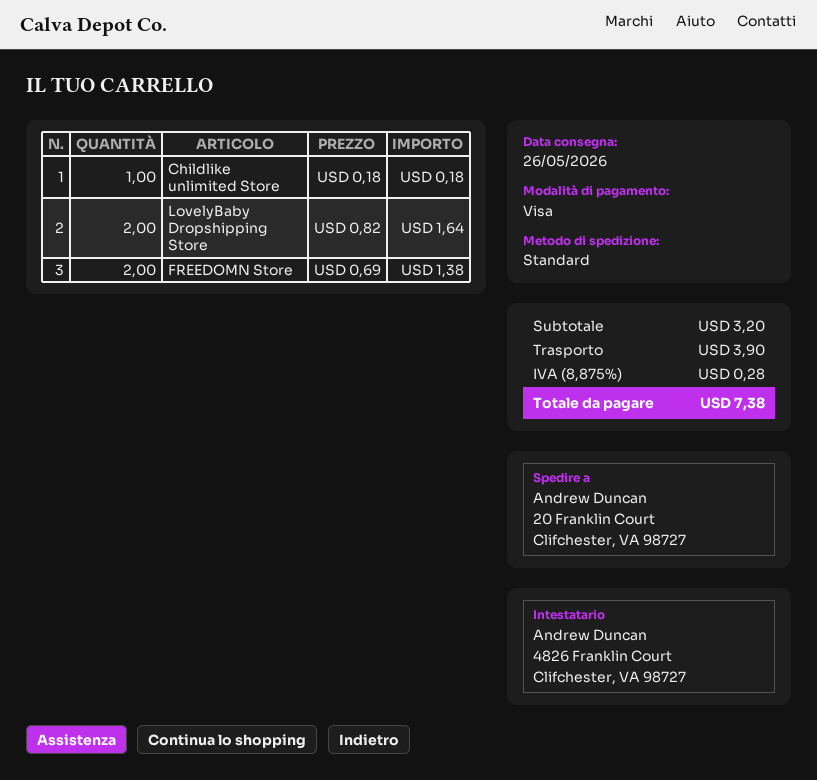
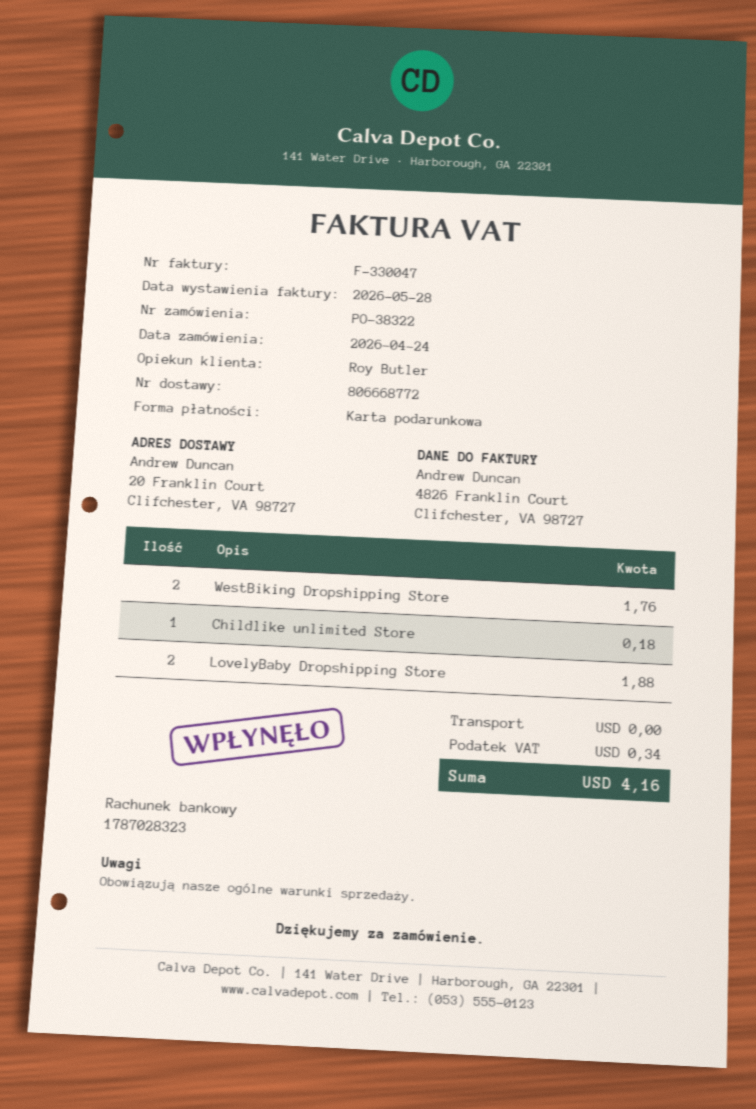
payment method: Visa -> gift card
LovelyBaby Dropshipping Store: 2 for 1.64 -> 2 for 1.88
FREEDOMN Store: 2 for 1.38 -> none
WestBiking Dropshipping Store: none -> 2 for 1.76
shipping: 3.90 -> 0.00
tax: 0.28 -> 0.34
total: 7.38 -> 4.16

